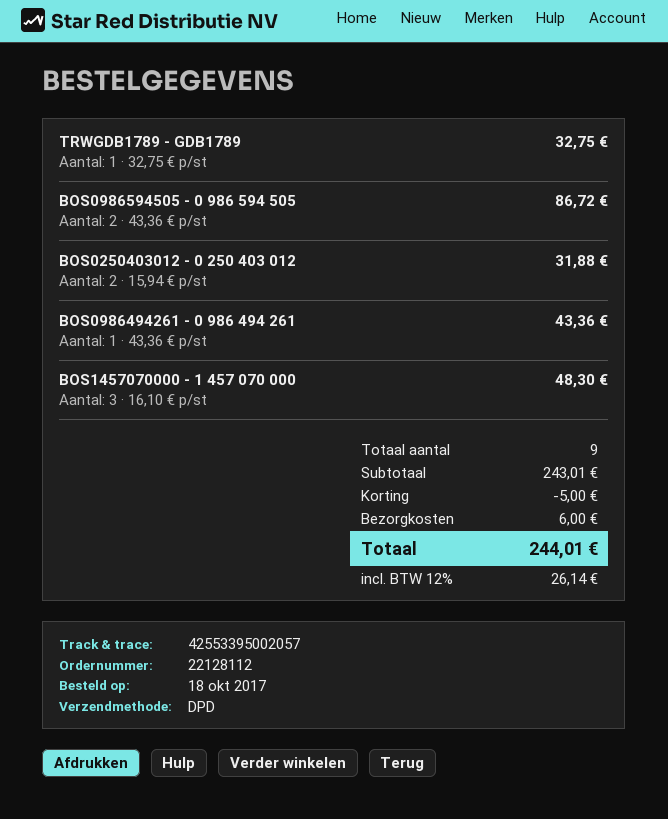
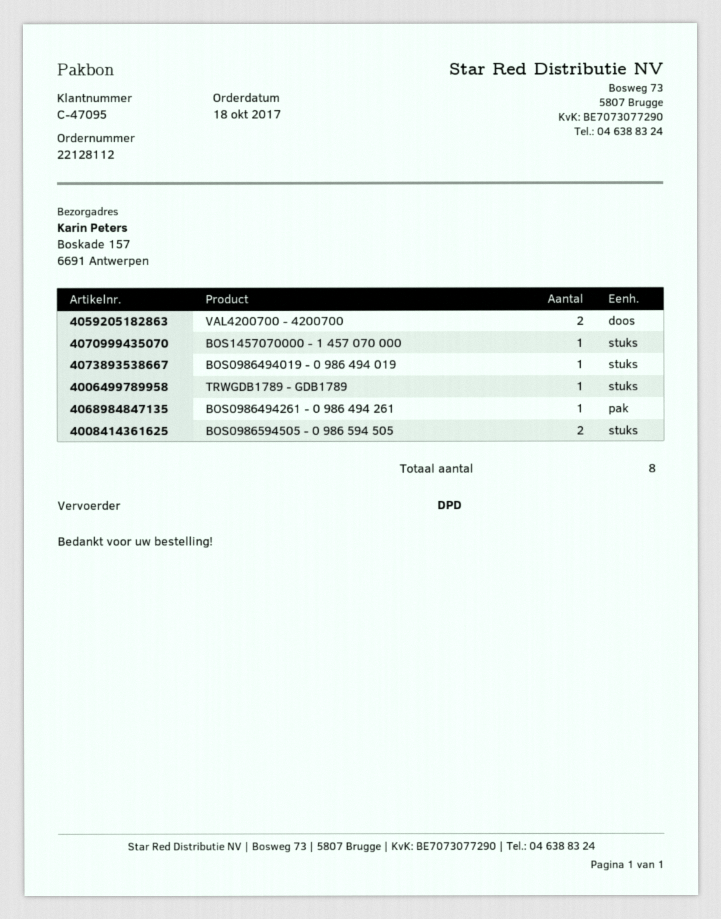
BOS0250403012 - 0 250 403 012: 2 -> none
BOS1457070000 - 1 457 070 000: 3 -> 1
VAL4200700 - 4200700: none -> 2
BOS0986494019 - 0 986 494 019: none -> 1
total quantity: 9 -> 8

